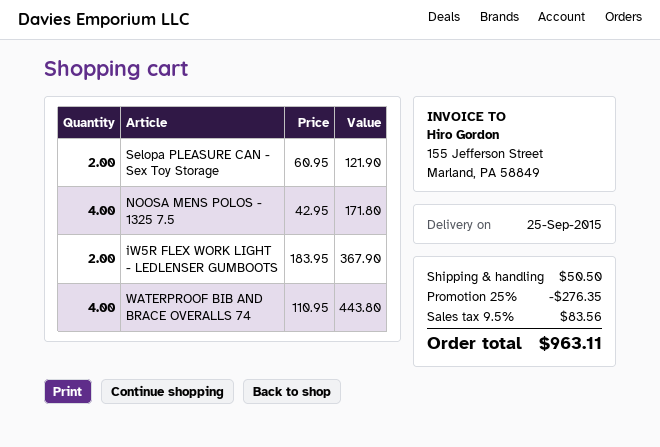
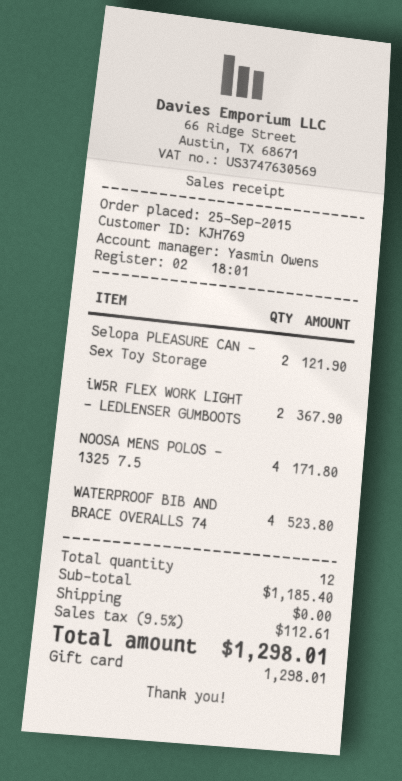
WATERPROOF BIB AND BRACE OVERALLS 74: 4 for 443.80 -> 4 for 523.80
discount: 25% = 276.35 -> none
shipping: 50.50 -> 0.00
tax: 9.5% = 83.56 -> 9.5% = 112.61
total: 963.11 -> 1298.01

